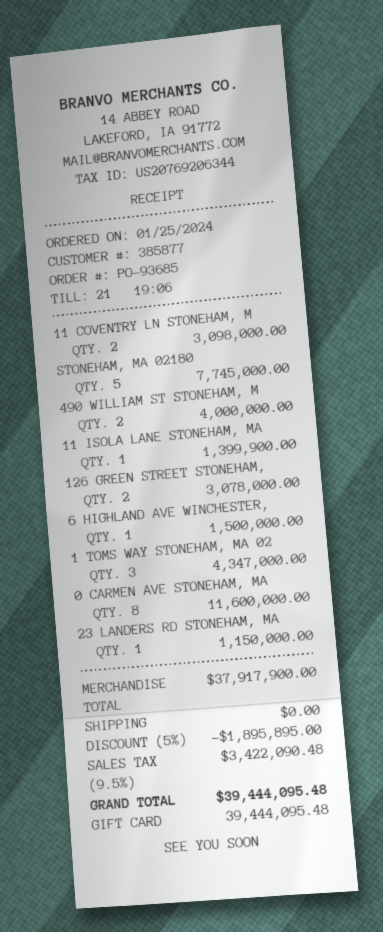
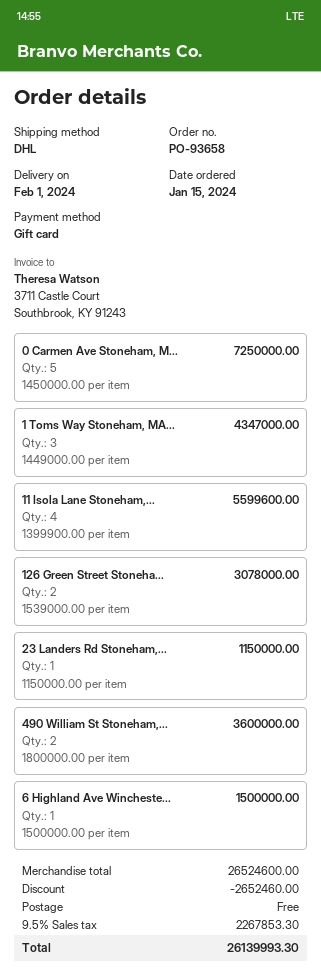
order number: PO-93685 -> PO-93658
order date: 2024-01-25 -> 2024-01-15
11 COVENTRY LN STONEHAM, M: 2 for 3098000.00 -> none
STONEHAM, MA 02180: 5 for 7745000.00 -> none
490 WILLIAM ST STONEHAM, M: 2 for 4000000.00 -> 2 for 3600000.00
11 ISOLA LANE STONEHAM, MA: 1 for 1399900.00 -> 4 for 5599600.00
0 CARMEN AVE STONEHAM, MA: 8 for 11600000.00 -> 5 for 7250000.00
subtotal: 37917900.00 -> 26524600.00
discount: 1895895.00 -> 2652460.00
tax: 9.5% = 3422090.48 -> 9.5% = 2267853.30
total: 39444095.48 -> 26139993.30

